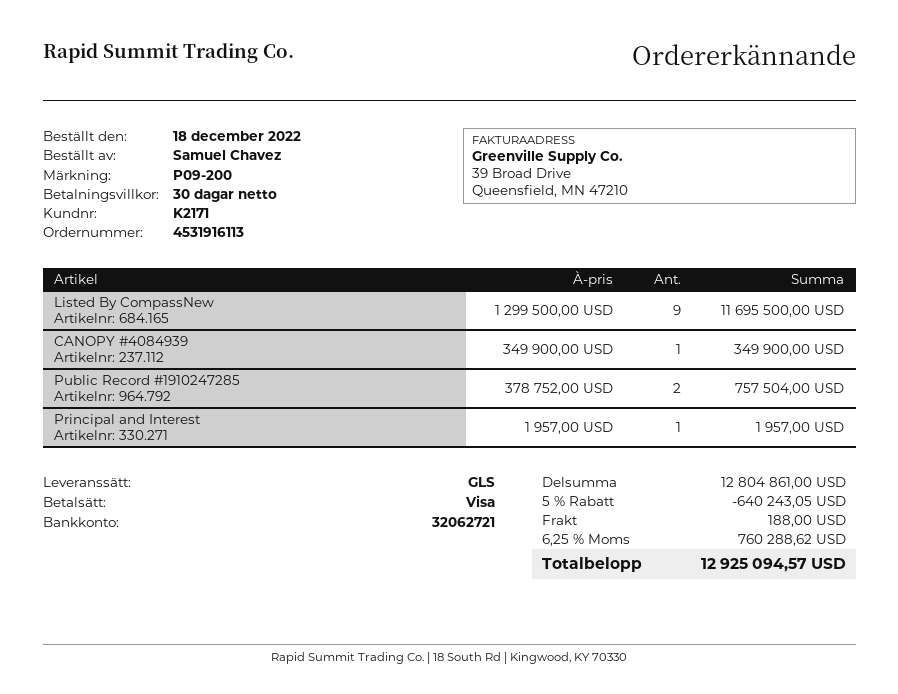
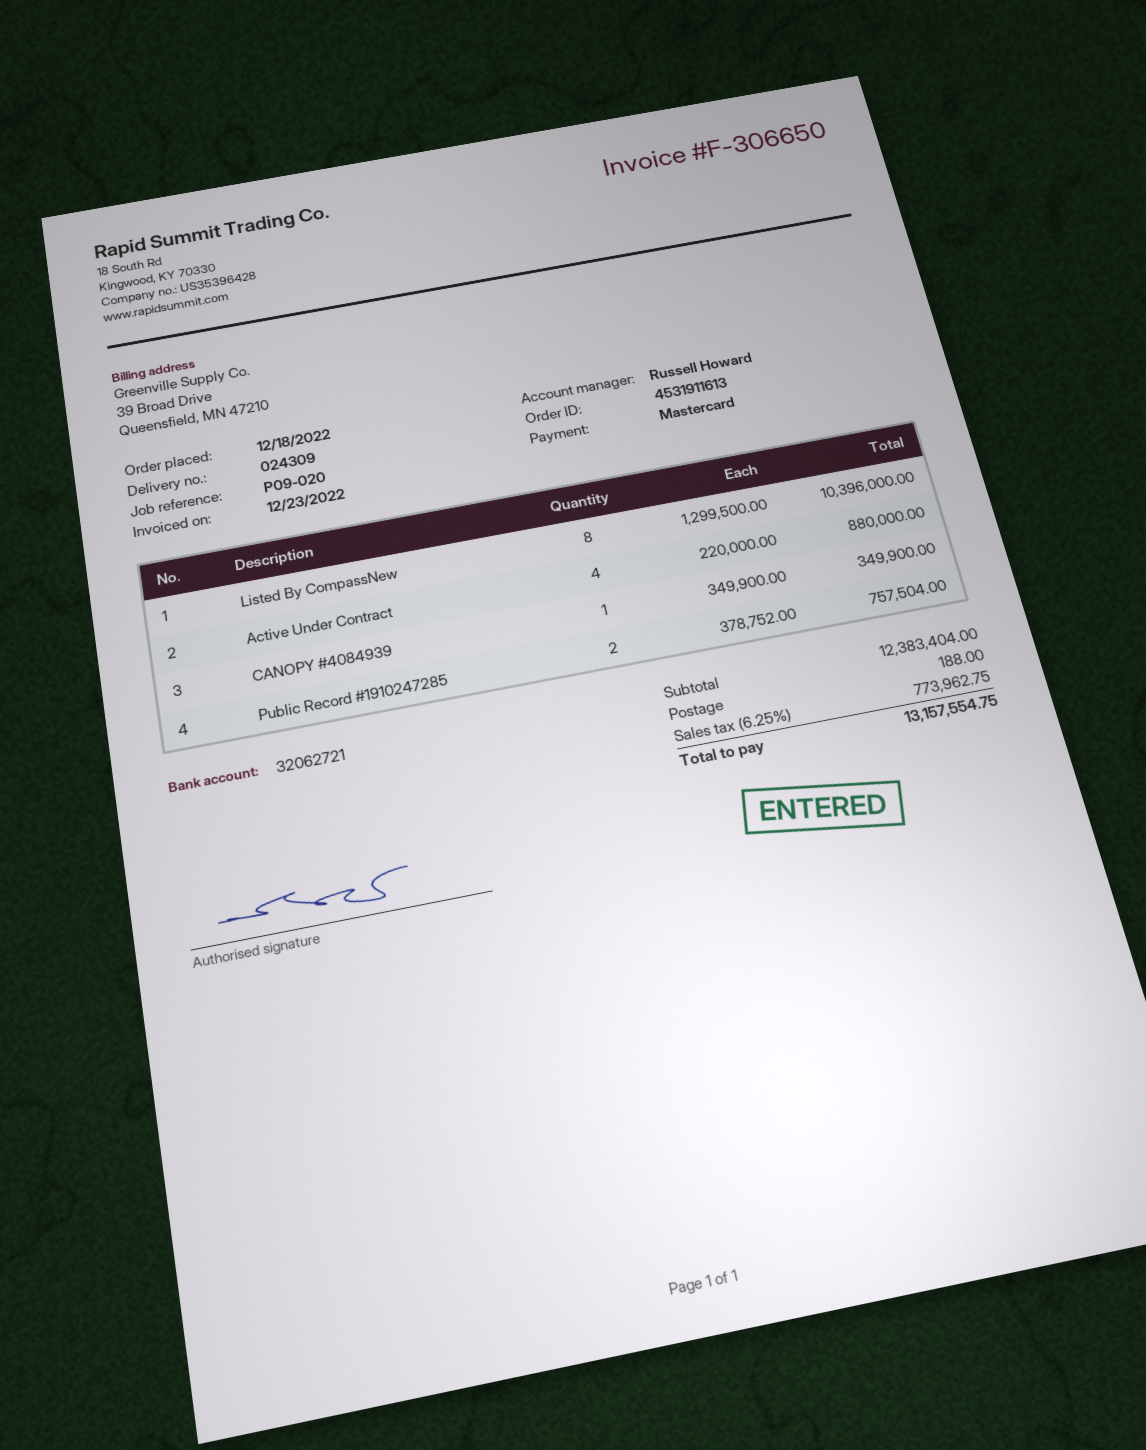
order number: 4531916113 -> 4531911613
reference: P09-200 -> P09-020
payment method: Visa -> Mastercard
Listed By CompassNew: 9 x 1299500.00 = 11695500.00 -> 8 x 1299500.00 = 10396000.00
Principal and Interest: 1 x 1957.00 = 1957.00 -> none
Active Under Contract: none -> 4 x 220000.00 = 880000.00
subtotal: 12804861.00 -> 12383404.00
discount: 5% = 640243.05 -> none
tax: 6.25% = 760288.62 -> 6.25% = 773962.75
total: 12925094.57 -> 13157554.75

